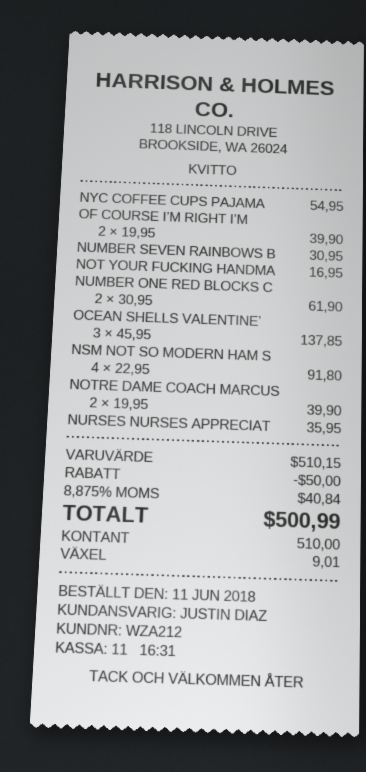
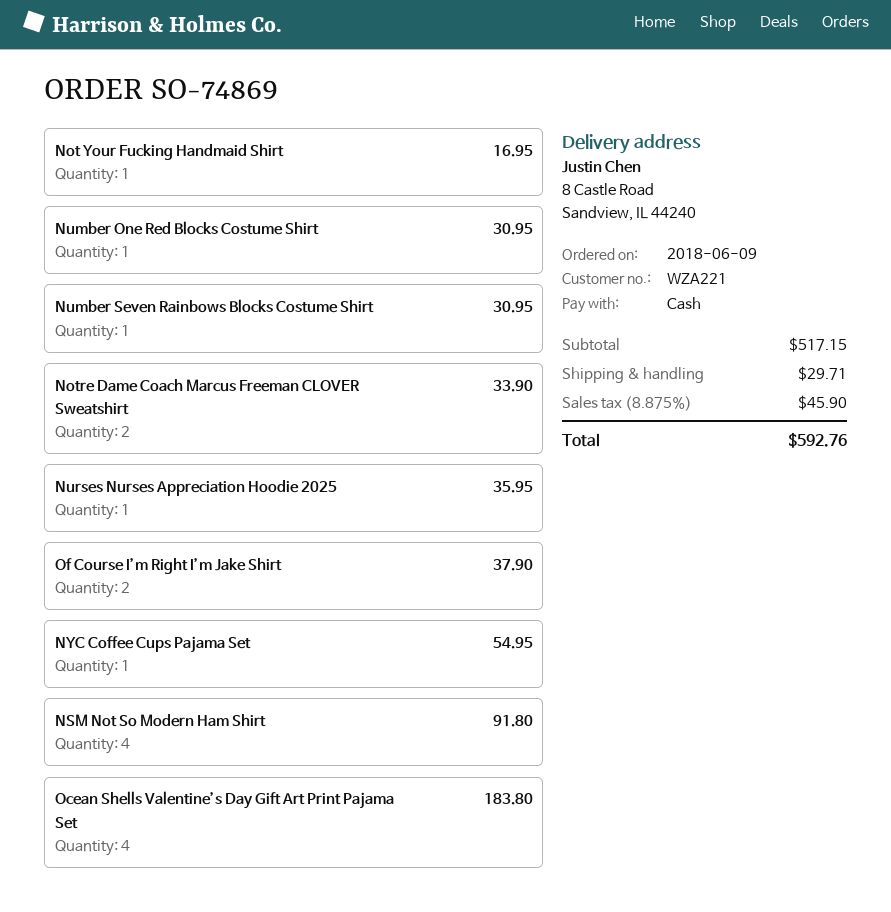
order date: 2018-06-11 -> 2018-06-09
customer number: WZA212 -> WZA221
OF COURSE I’M RIGHT I’M: 2 for 39.90 -> 2 for 37.90
NUMBER ONE RED BLOCKS C: 2 for 61.90 -> 1 for 30.95
OCEAN SHELLS VALENTINE’: 3 for 137.85 -> 4 for 183.80
NOTRE DAME COACH MARCUS: 2 for 39.90 -> 2 for 33.90
subtotal: 510.15 -> 517.15
discount: 50.00 -> none
shipping: none -> 29.71
tax: 8.875% = 40.84 -> 8.875% = 45.90
total: 500.99 -> 592.76

